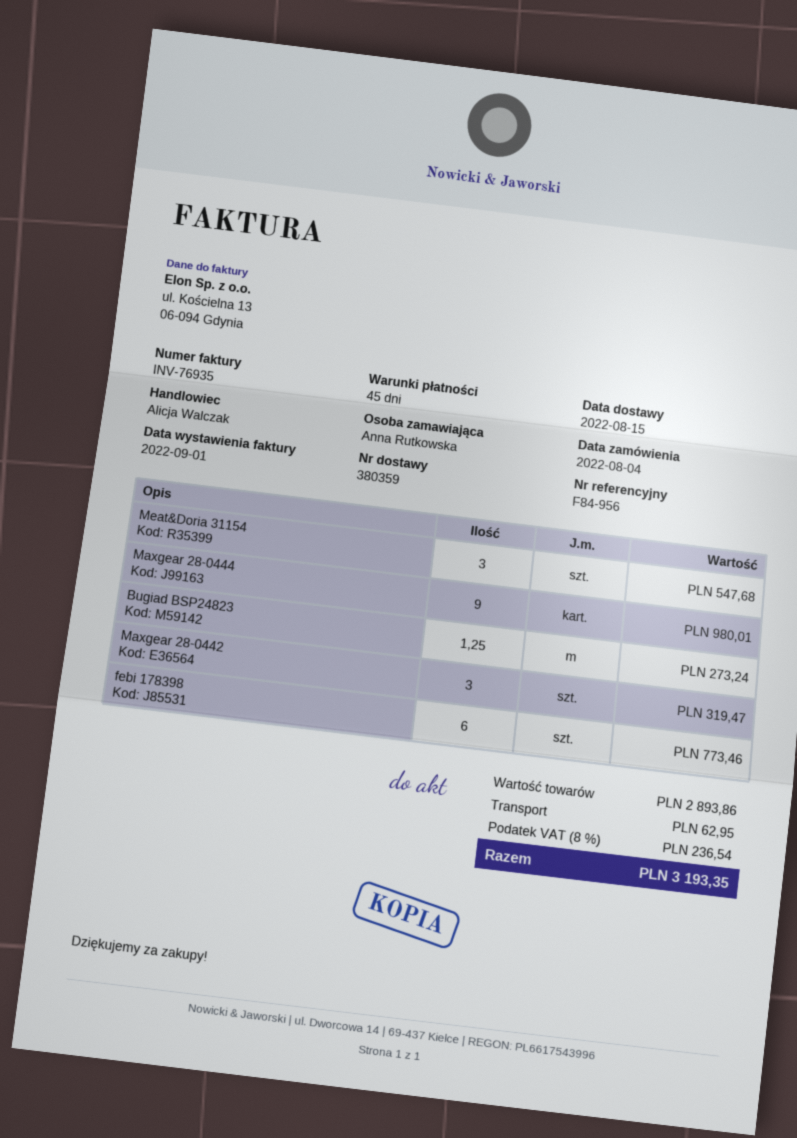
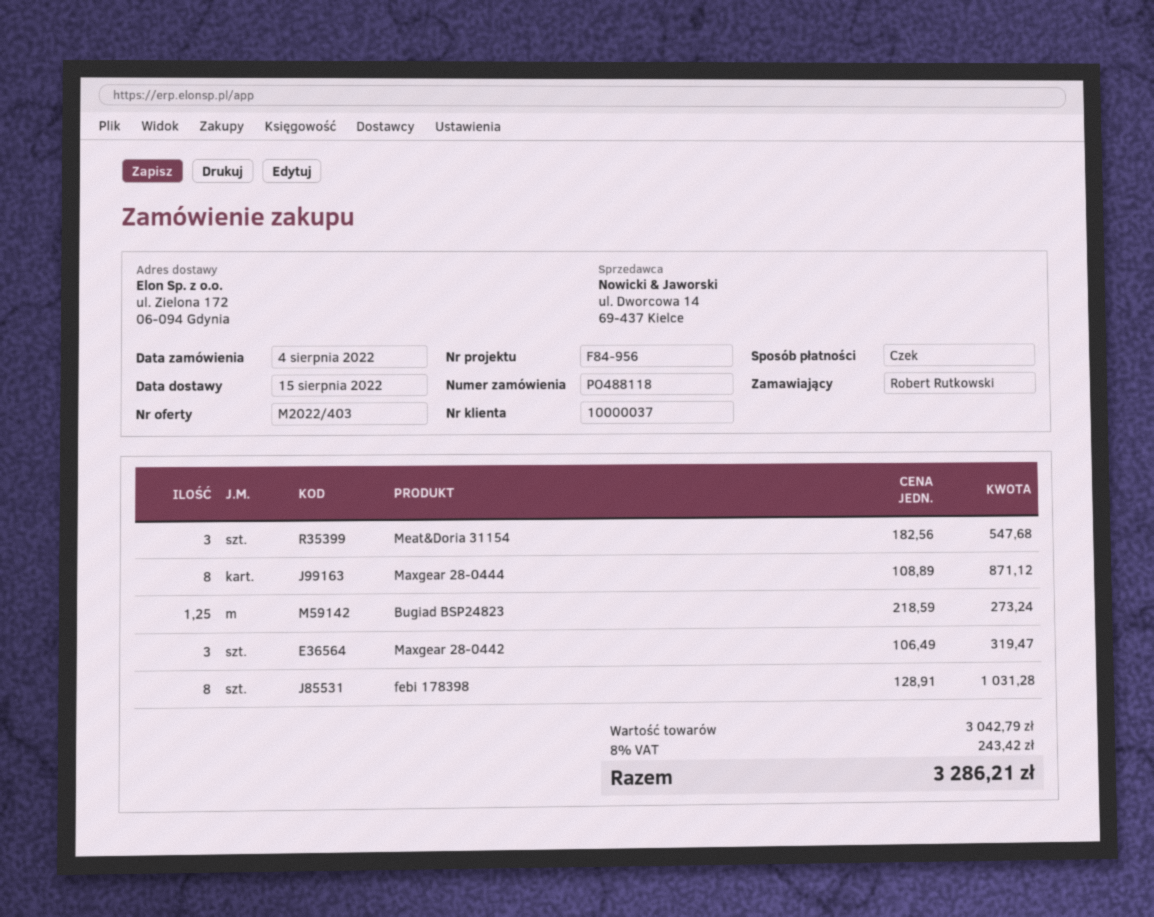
ordered by: Anna Rutkowska -> Robert Rutkowski
Maxgear 28-0444: 9 for 980.01 -> 8 for 871.12
febi 178398: 6 for 773.46 -> 8 for 1031.28
subtotal: 2893.86 -> 3042.79
shipping: 62.95 -> none
tax: 8% = 236.54 -> 8% = 243.42
total: 3193.35 -> 3286.21

